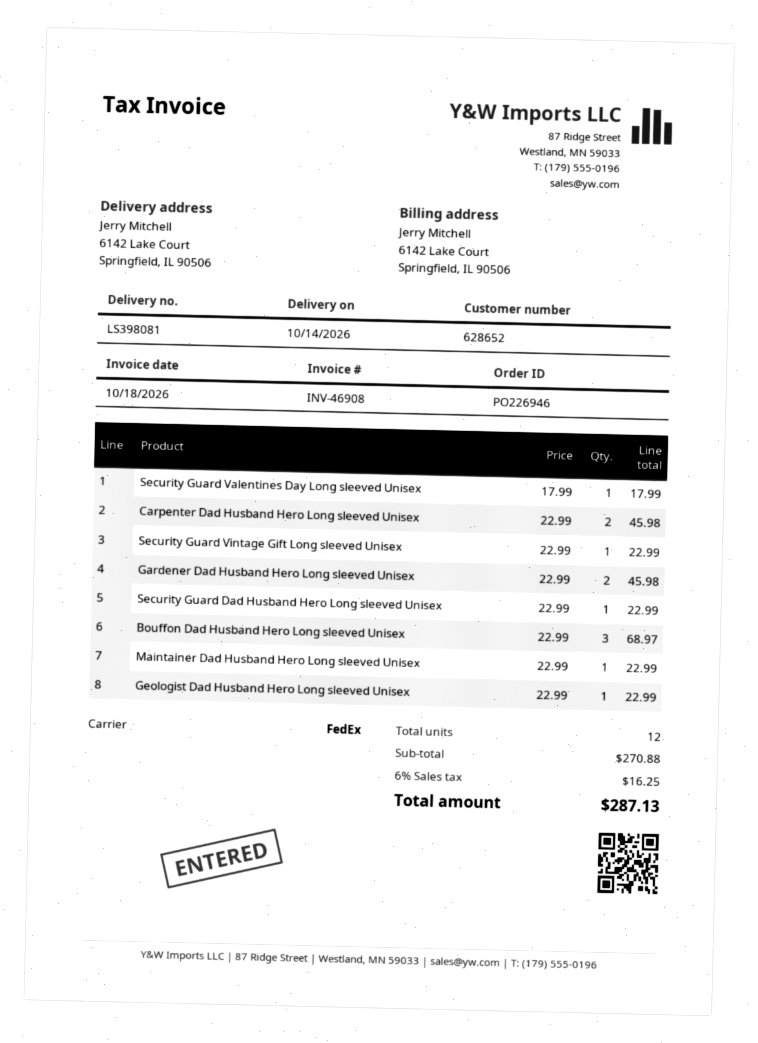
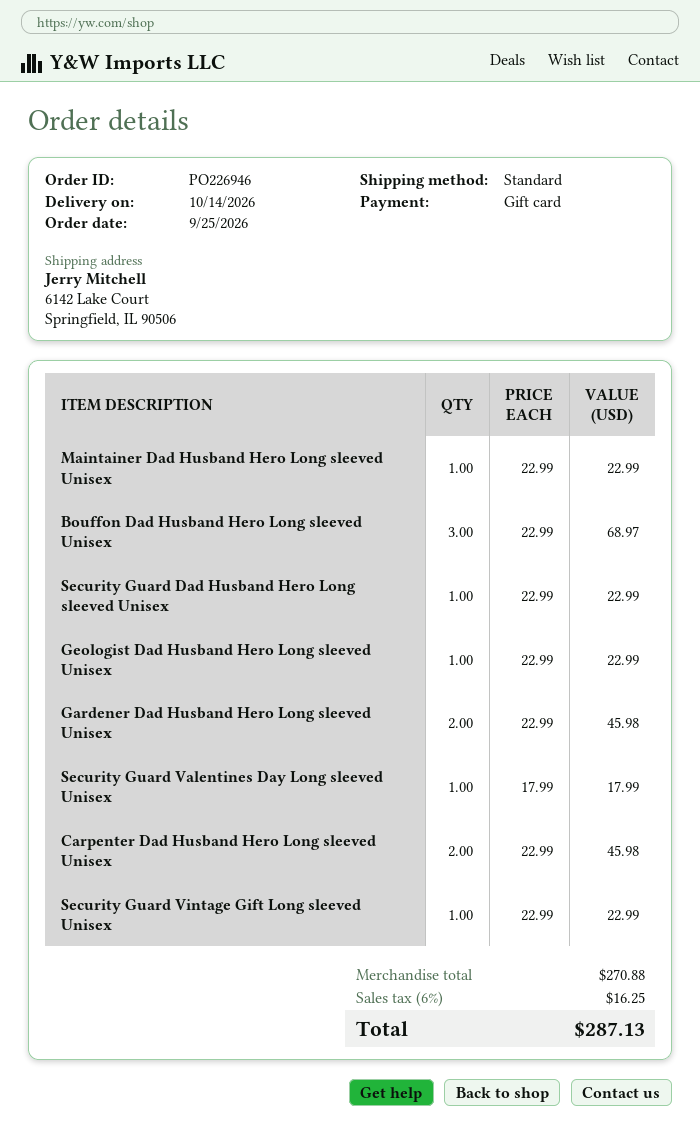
shipping method: FedEx -> standard

